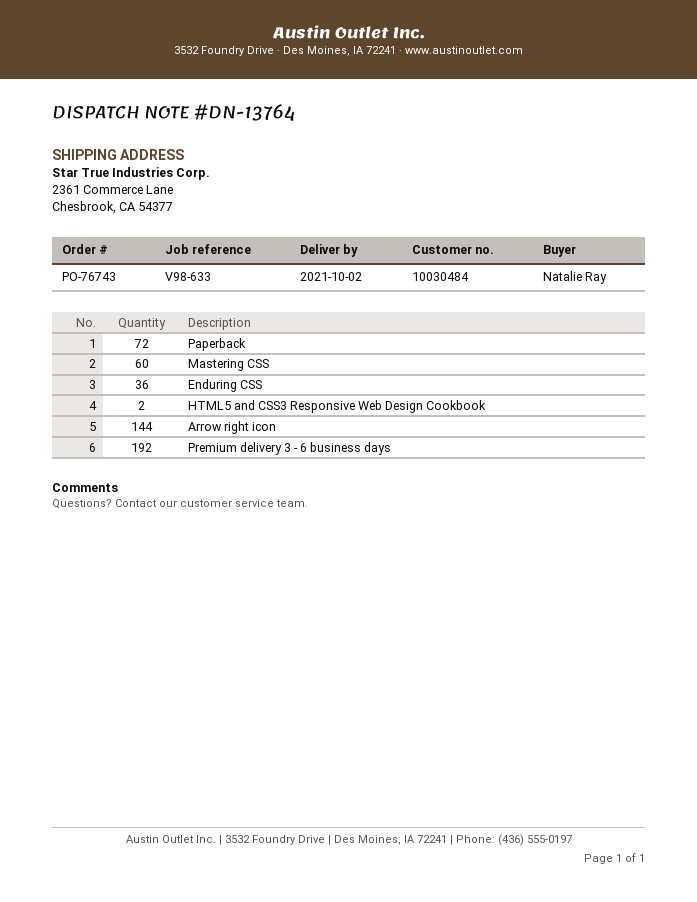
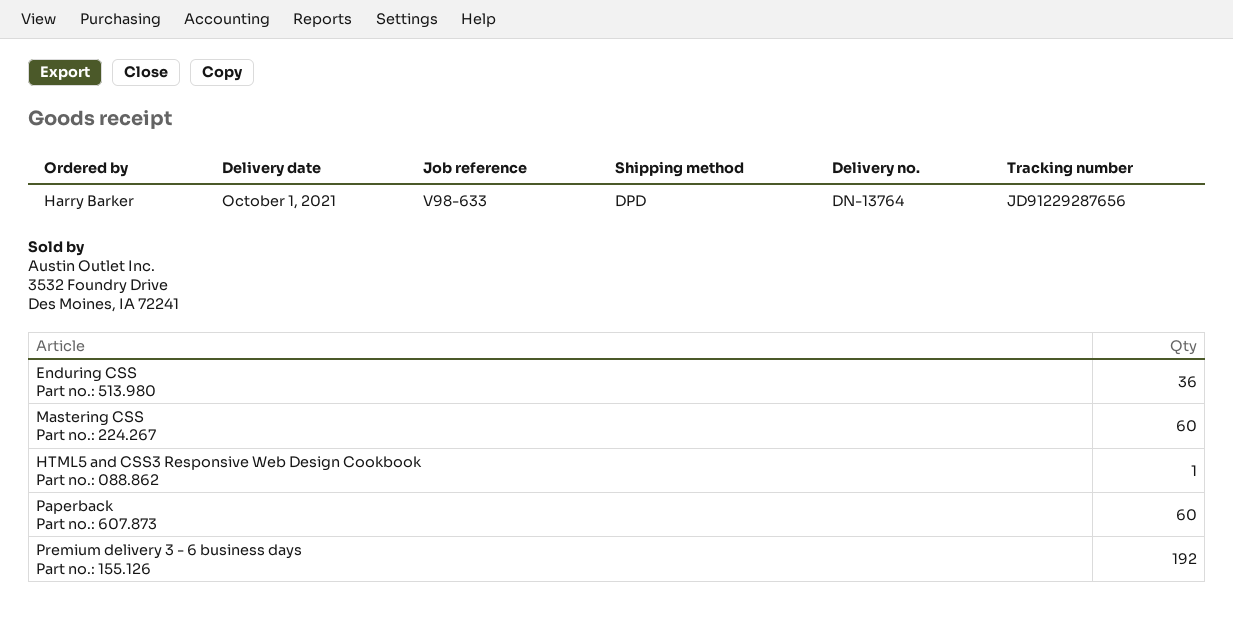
delivery date: 2021-10-02 -> 2021-10-01
ordered by: Natalie Ray -> Harry Barker
Paperback: 72 -> 60
HTML5 and CSS3 Responsive Web Design Cookbook: 2 -> 1
Arrow right icon: 144 -> none

